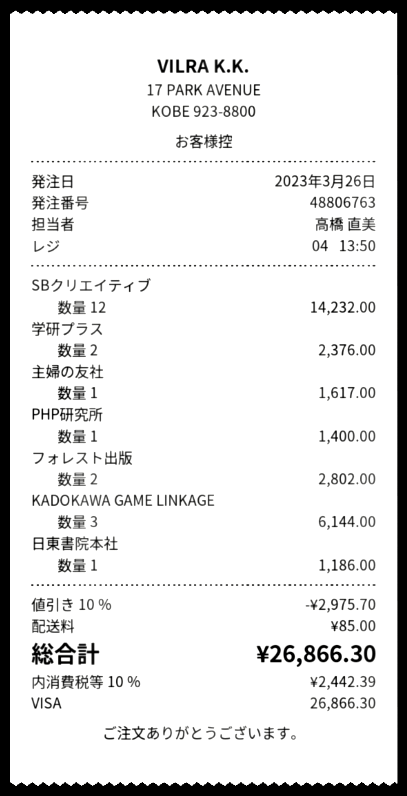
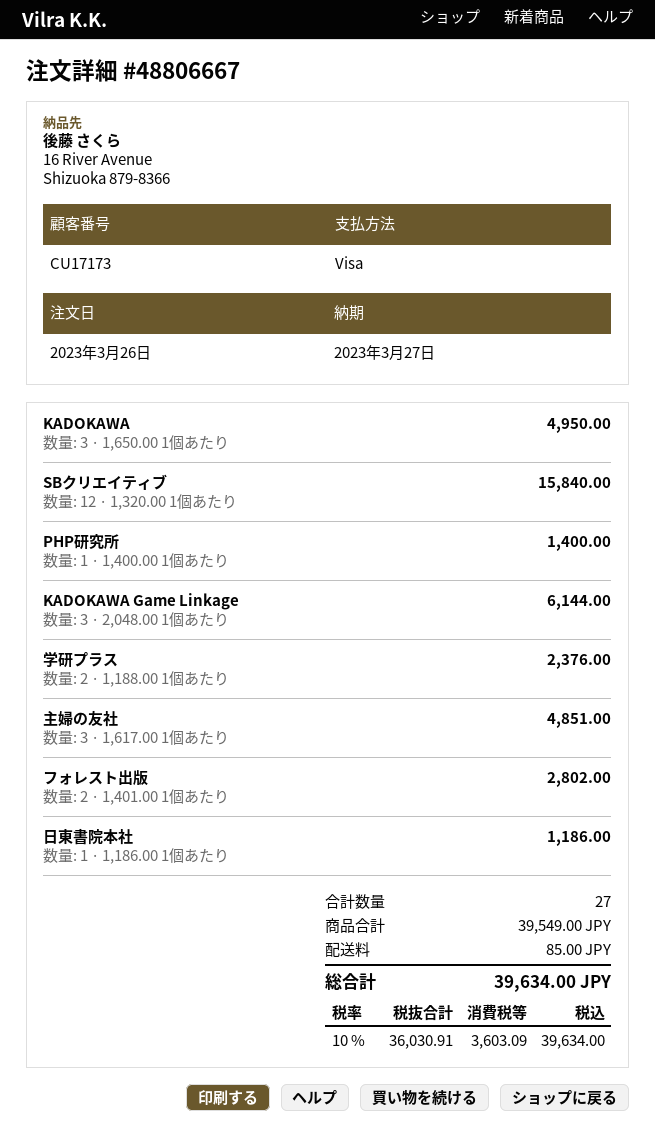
order number: 48806763 -> 48806667
SBクリエイティブ: 12 for 14232.00 -> 12 for 15840.00
主婦の友社: 1 for 1617.00 -> 3 for 4851.00
KADOKAWA: none -> 3 for 4950.00
discount: 10% = 2975.70 -> none
tax: 10% = 2442.39 -> 10% = 3603.09
total: 26866.30 -> 39634.00

